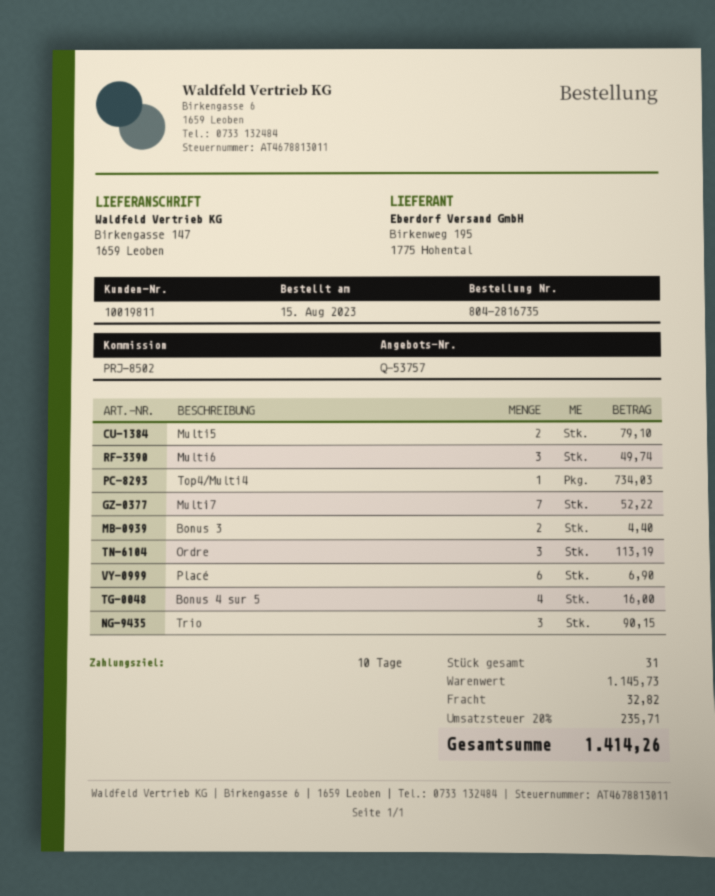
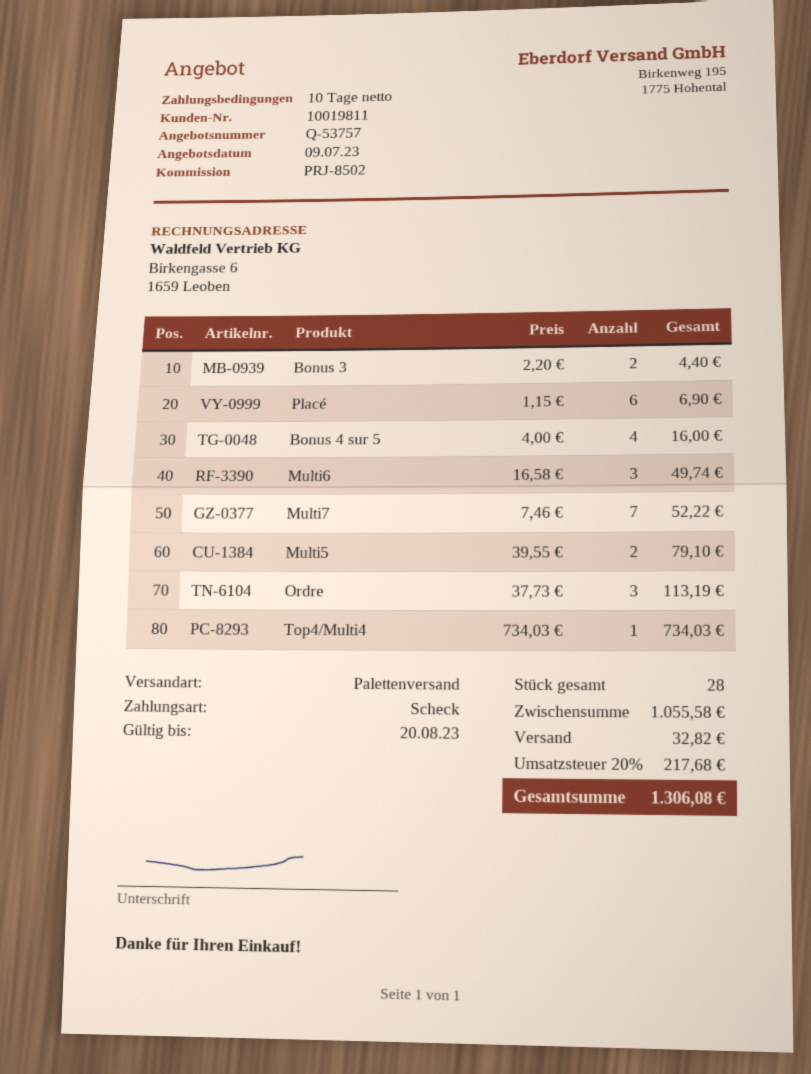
Trio: 3 for 90.15 -> none
total quantity: 31 -> 28
subtotal: 1145.73 -> 1055.58
tax: 20% = 235.71 -> 20% = 217.68
total: 1414.26 -> 1306.08

